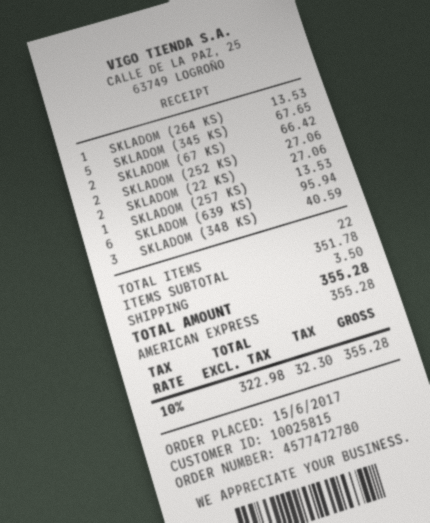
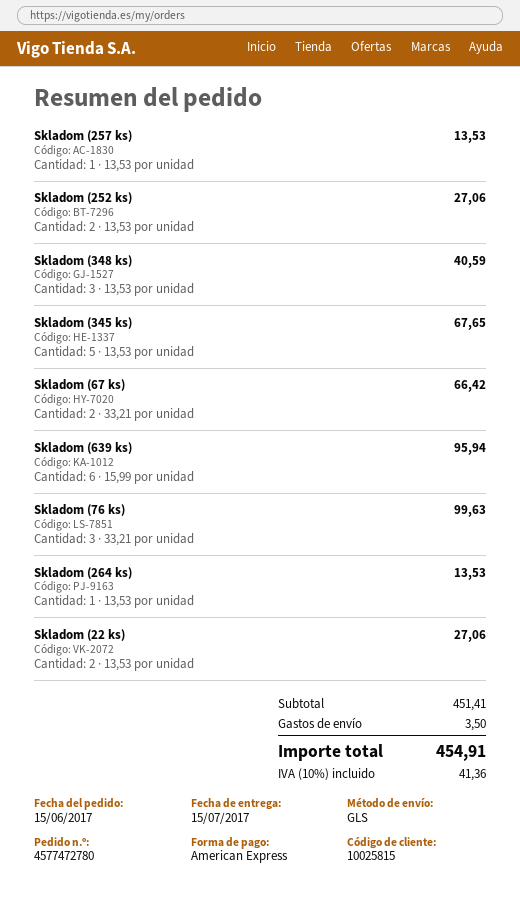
Skladom (76 ks): none -> 3 for 99.63
subtotal: 351.78 -> 451.41
tax: 10% = 32.30 -> 10% = 41.36
total: 355.28 -> 454.91

